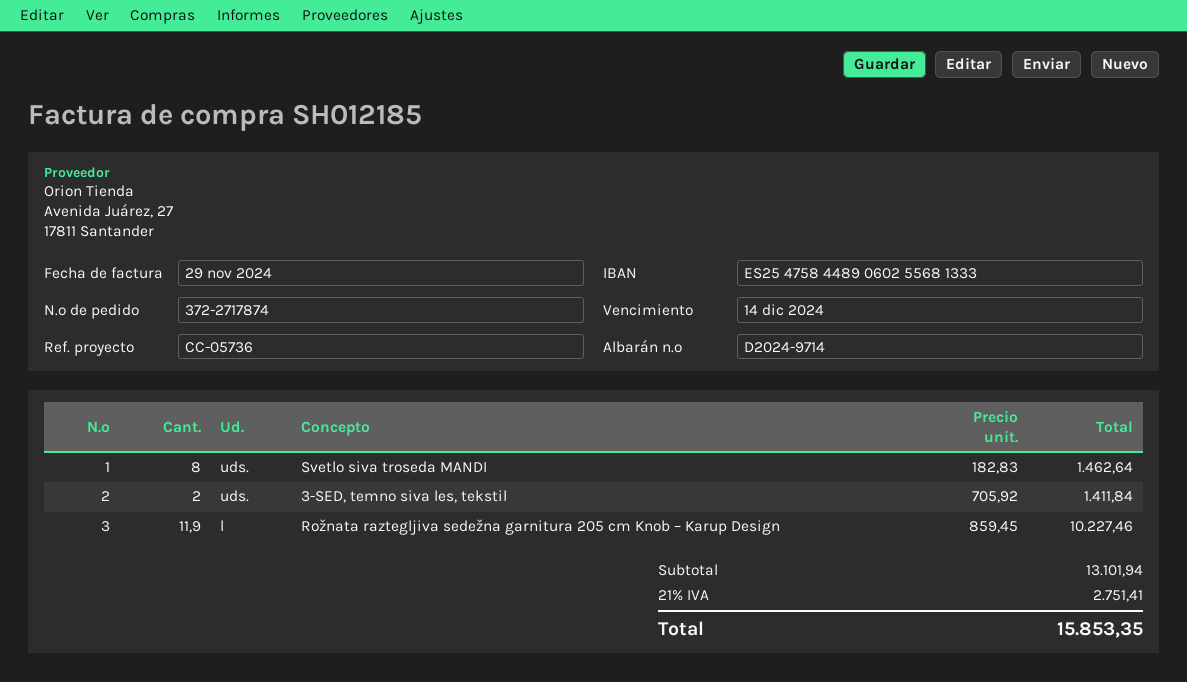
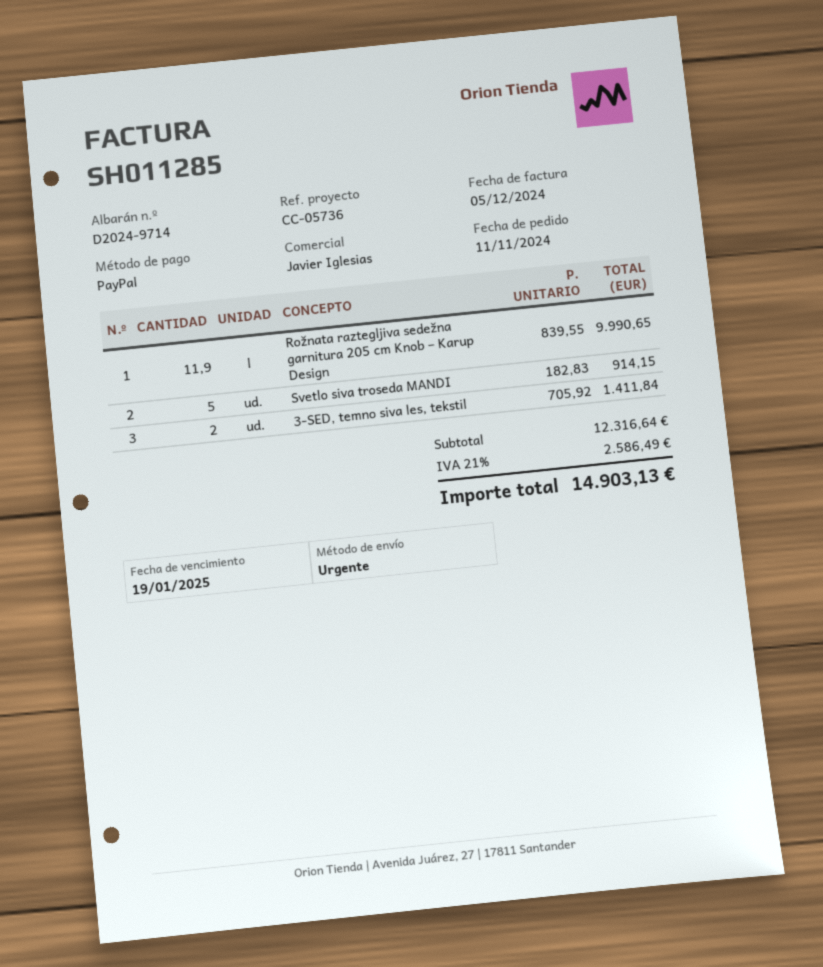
invoice number: SH012185 -> SH011285
invoice date: 2024-11-29 -> 2024-12-05
due date: 2024-12-14 -> 2025-01-19
Svetlo siva troseda MANDI: 8 x 182.83 = 1462.64 -> 5 x 182.83 = 914.15
Rožnata raztegljiva sedežna garnitura 205 cm Knob – Karup Design: 11.9 x 859.45 = 10227.46 -> 11.9 x 839.55 = 9990.65
subtotal: 13101.94 -> 12316.64
tax: 21% = 2751.41 -> 21% = 2586.49
total: 15853.35 -> 14903.13

